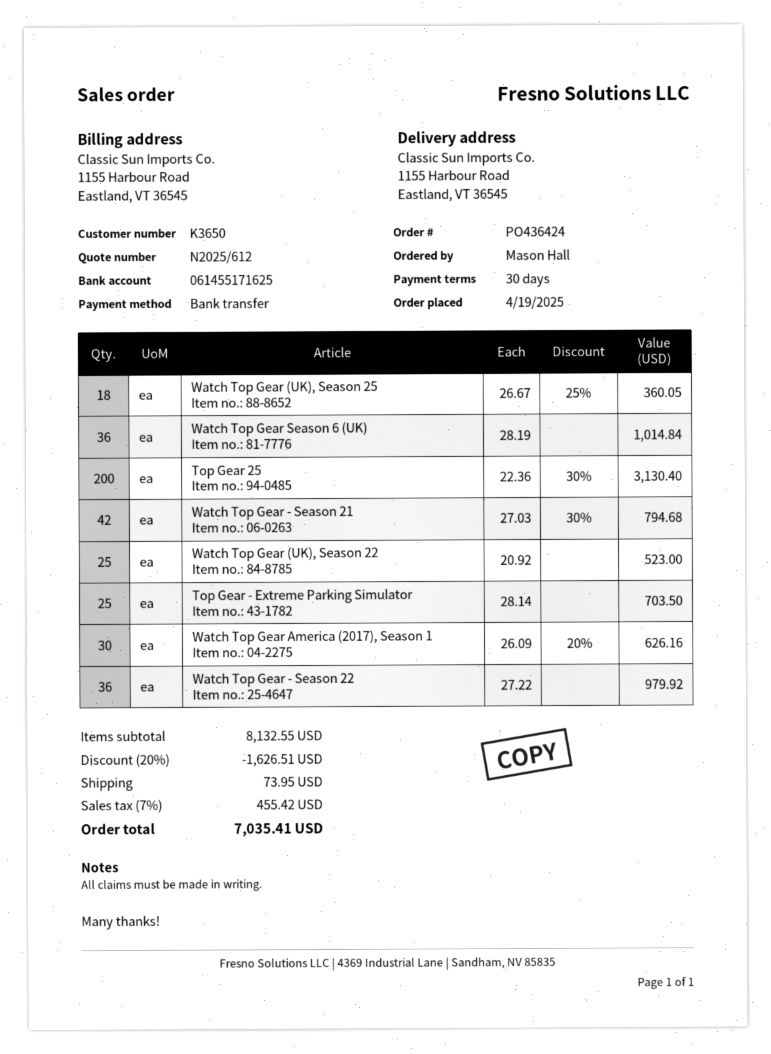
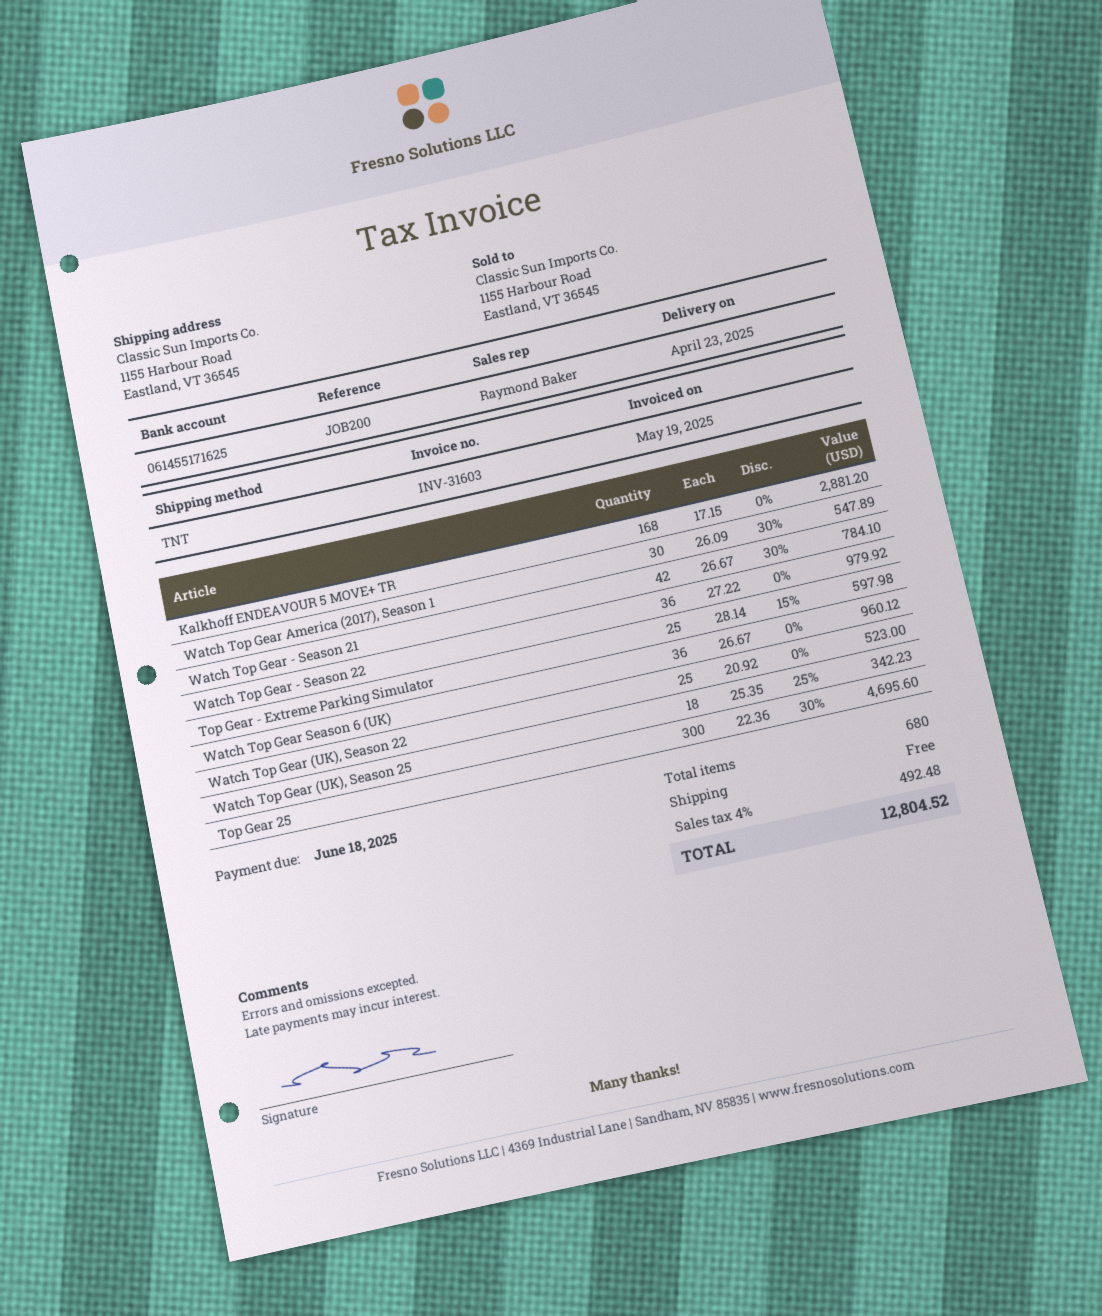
Watch Top Gear (UK), Season 25: 18 x 26.67 - 25% = 360.05 -> 18 x 25.35 - 25% = 342.23
Watch Top Gear Season 6 (UK): 36 x 28.19 = 1014.84 -> 36 x 26.67 = 960.12
Top Gear 25: 200 x 22.36 - 30% = 3130.40 -> 300 x 22.36 - 30% = 4695.60
Watch Top Gear - Season 21: 42 x 27.03 - 30% = 794.68 -> 42 x 26.67 - 30% = 784.10
Top Gear - Extreme Parking Simulator: 25 x 28.14 = 703.50 -> 25 x 28.14 - 15% = 597.98
Watch Top Gear America (2017), Season 1: 30 x 26.09 - 20% = 626.16 -> 30 x 26.09 - 30% = 547.89
Kalkhoff ENDEAVOUR 5 MOVE+ TR: none -> 168 x 17.15 = 2881.20
discount: 20% = 1626.51 -> none
shipping: 73.95 -> 0.00
tax: 7% = 455.42 -> 4% = 492.48
total: 7035.41 -> 12804.52

